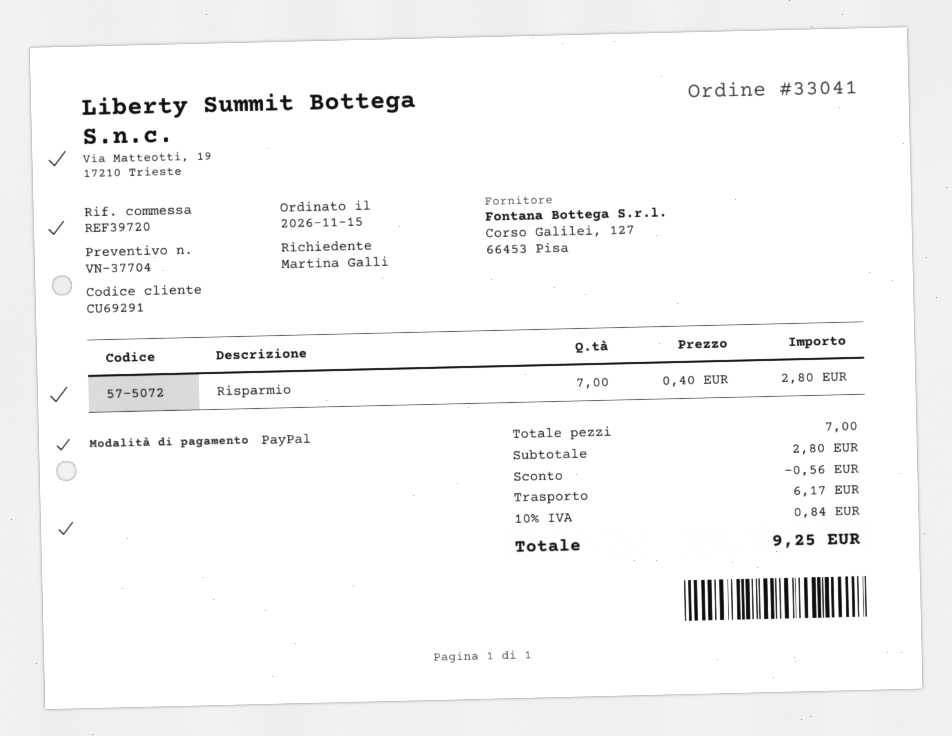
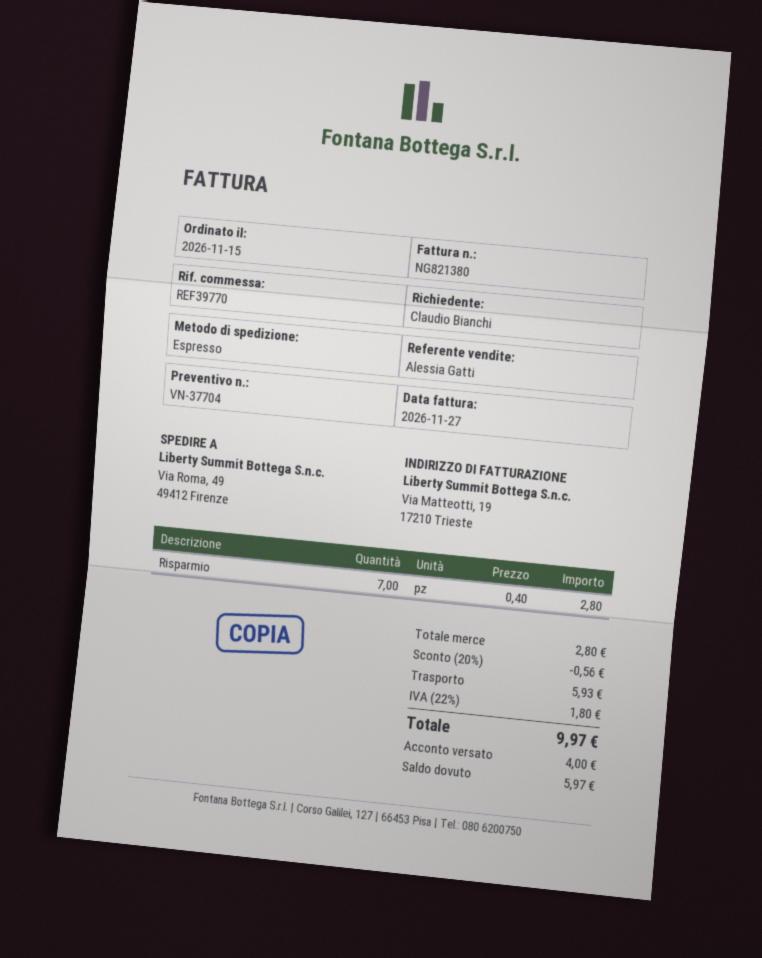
reference: REF39720 -> REF39770
ordered by: Martina Galli -> Claudio Bianchi
shipping: 6.17 -> 5.93
tax: 10% = 0.84 -> 22% = 1.80
total: 9.25 -> 9.97

